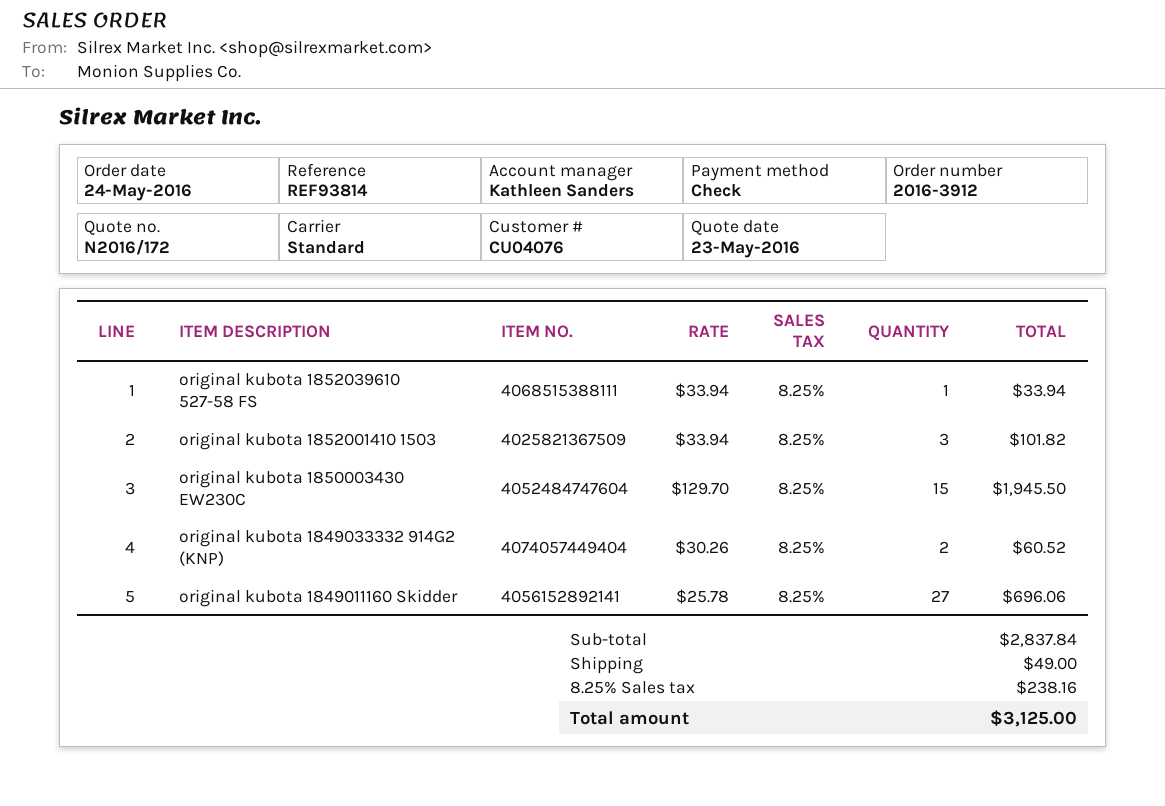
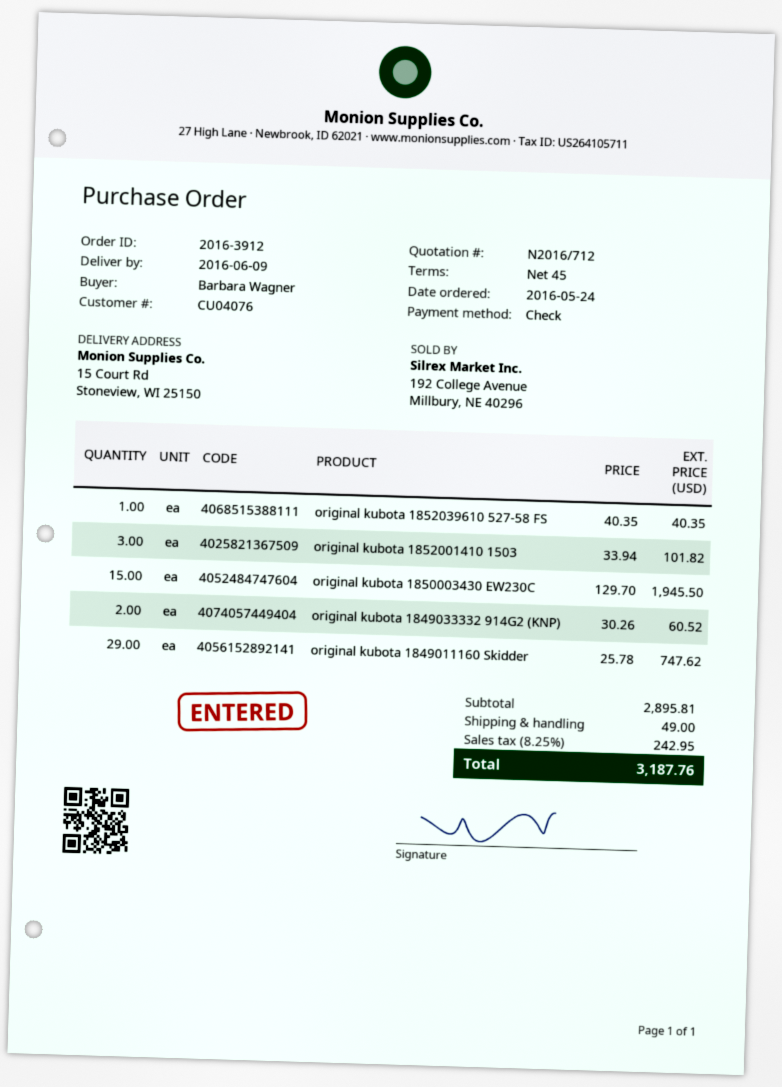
quote number: N2016/172 -> N2016/712
original kubota 1852039610 527-58 FS: 1 x 33.94 = 33.94 -> 1 x 40.35 = 40.35
original kubota 1849011160 Skidder: 27 x 25.78 = 696.06 -> 29 x 25.78 = 747.62
subtotal: 2837.84 -> 2895.81
tax: 8.25% = 238.16 -> 8.25% = 242.95
total: 3125.00 -> 3187.76

